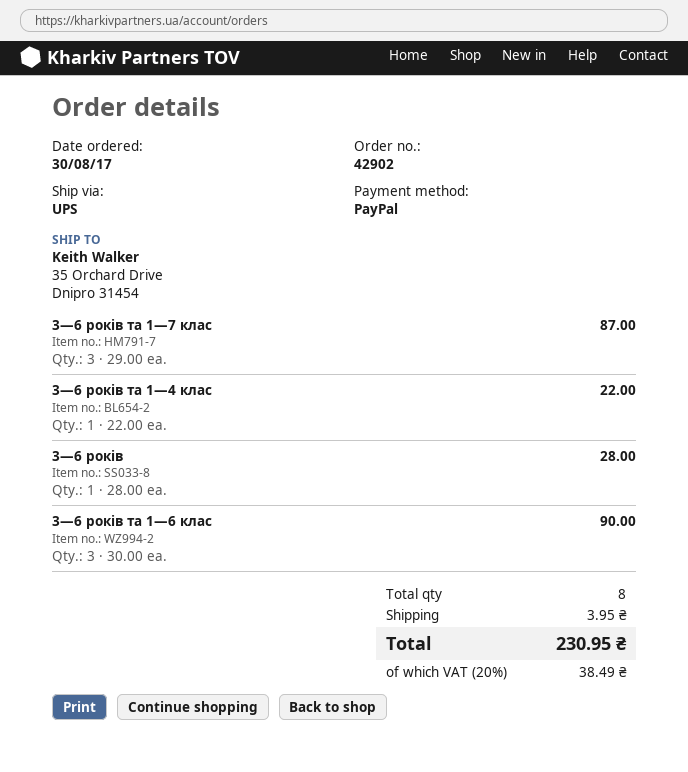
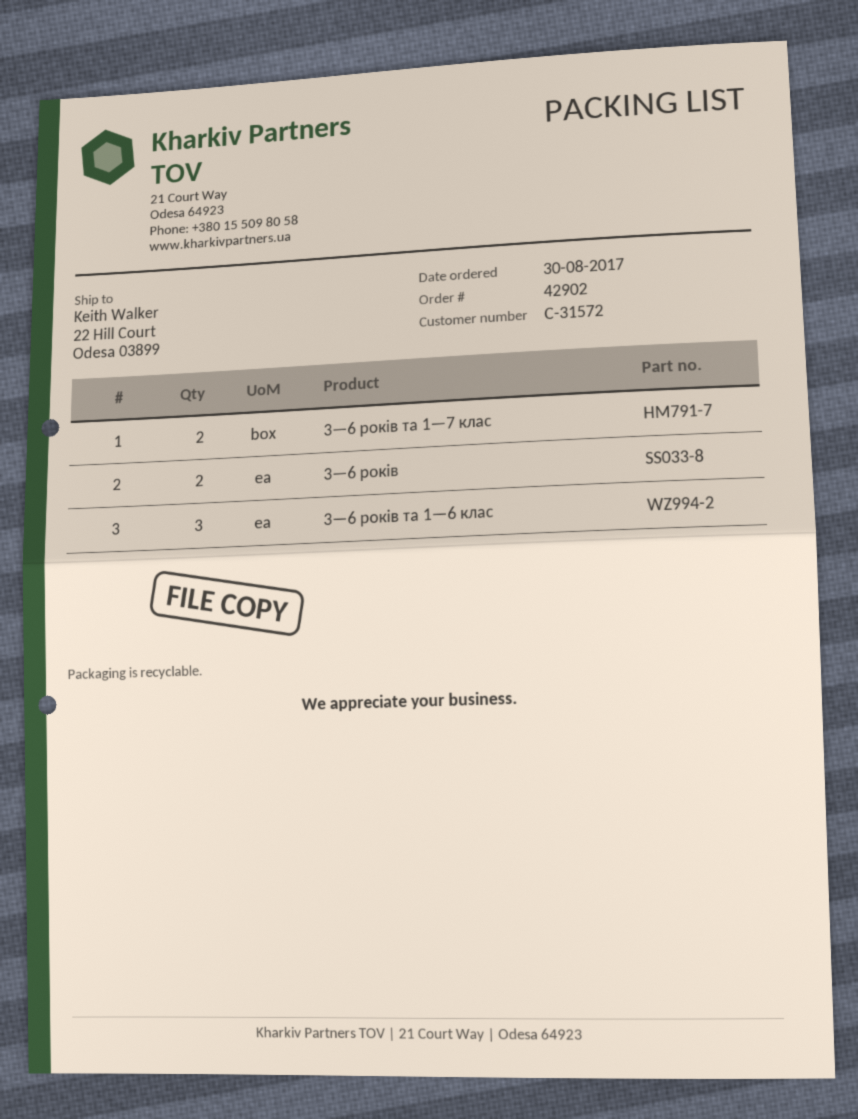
ship to: 35 Orchard Drive, Dnipro 31454 -> 22 Hill Court, Odesa 03899
3—6 років та 1—7 клас: 3 -> 2
3—6 років та 1—4 клас: 1 -> none
3—6 років: 1 -> 2

